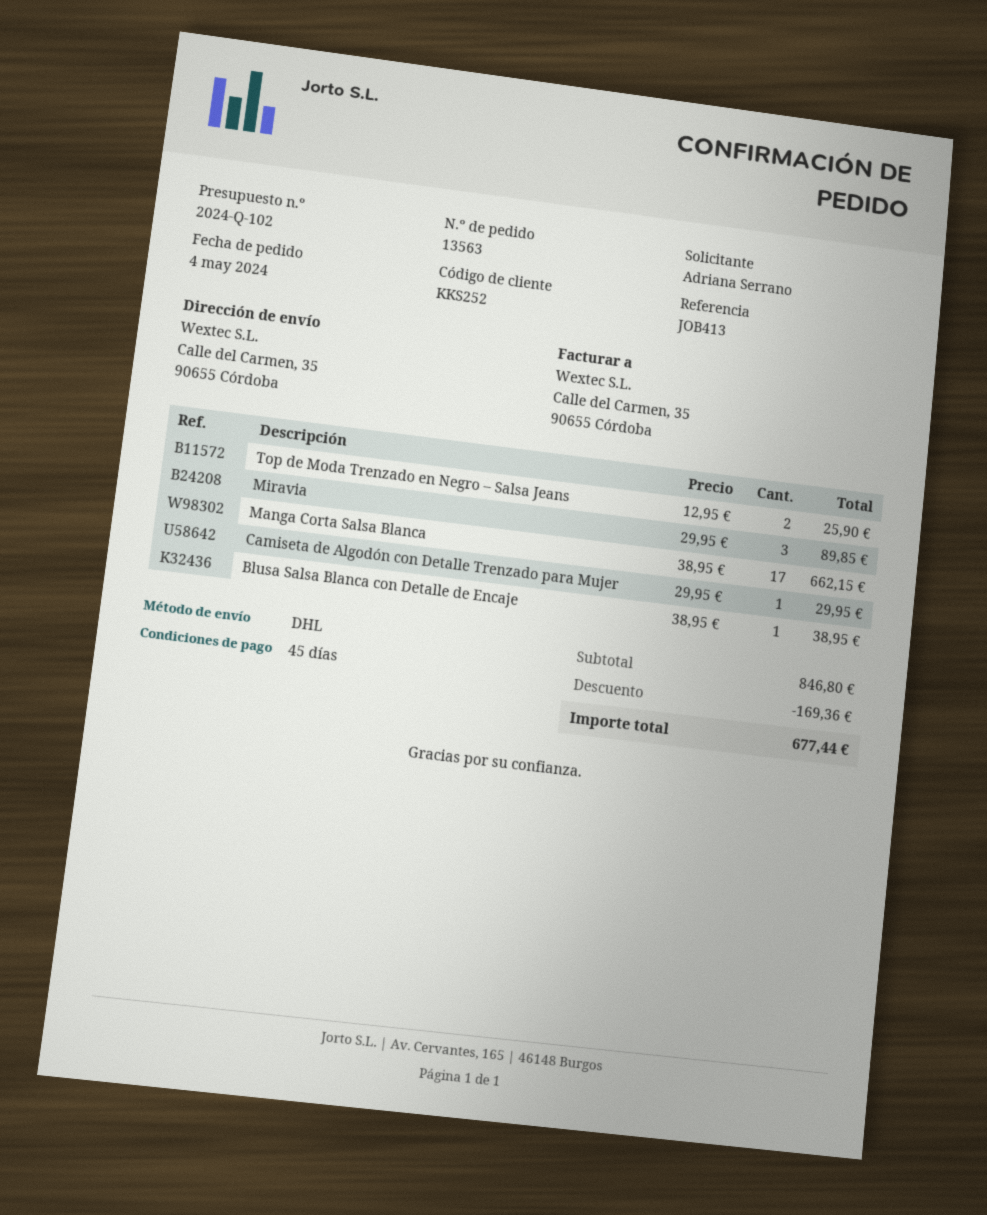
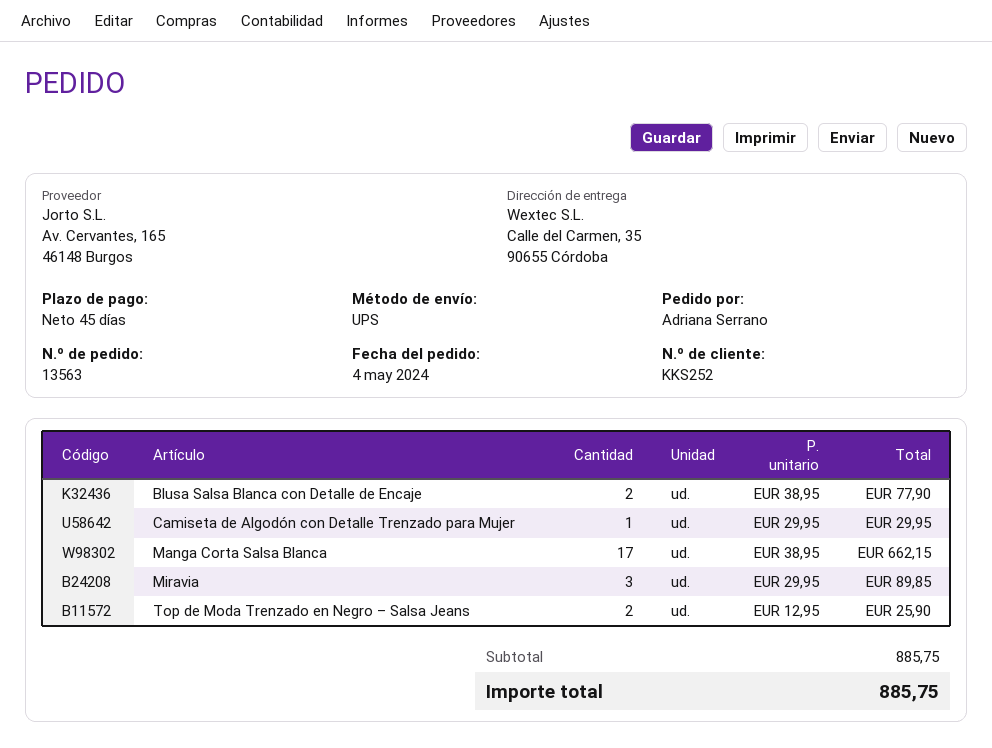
shipping method: DHL -> UPS
Blusa Salsa Blanca con Detalle de Encaje: 1 x 38.95 = 38.95 -> 2 x 38.95 = 77.90
subtotal: 846.80 -> 885.75
discount: 169.36 -> none
total: 677.44 -> 885.75

